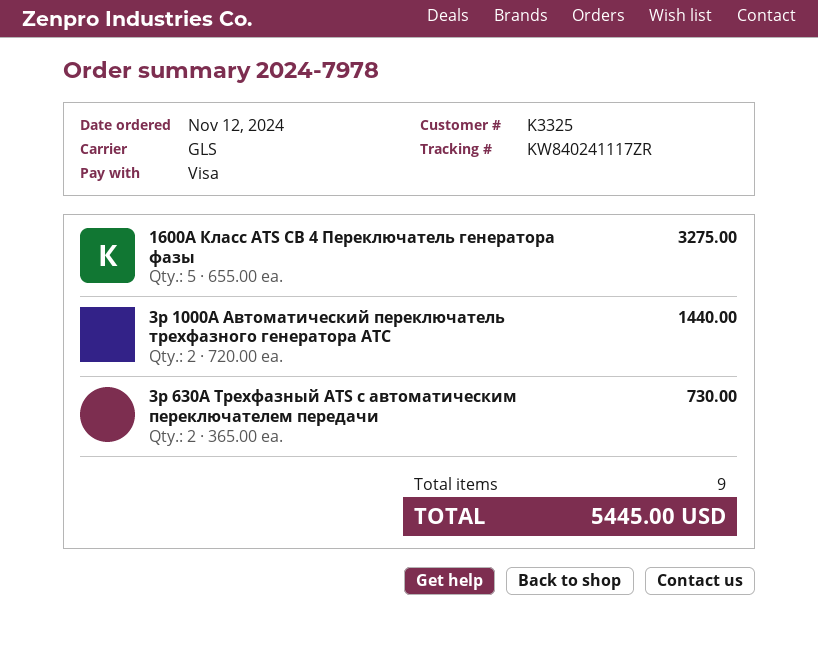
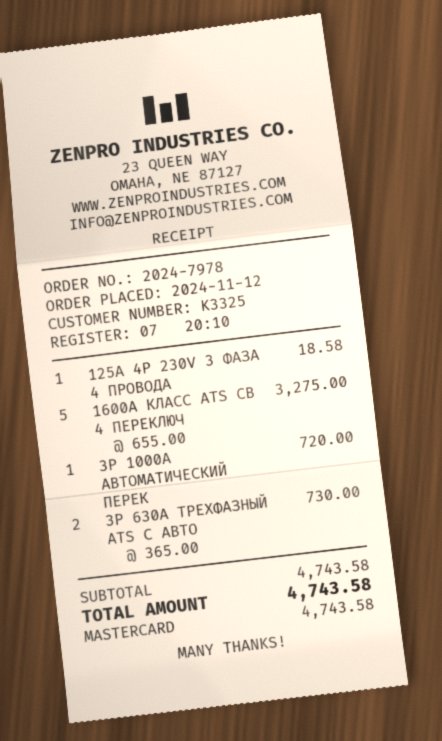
payment method: Visa -> Mastercard
3p 1000A Автоматический переключатель трехфазного генератора АТС: 2 x 720.00 = 1440.00 -> 1 x 720.00 = 720.00
125A 4P 230V 3 ФАЗА 4 ПРОВОДА: none -> 1 x 18.58 = 18.58
total: 5445.00 -> 4743.58

